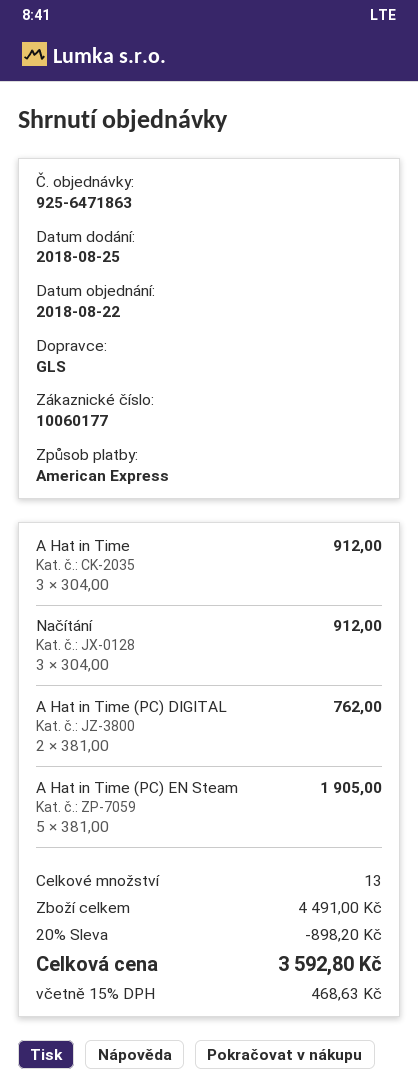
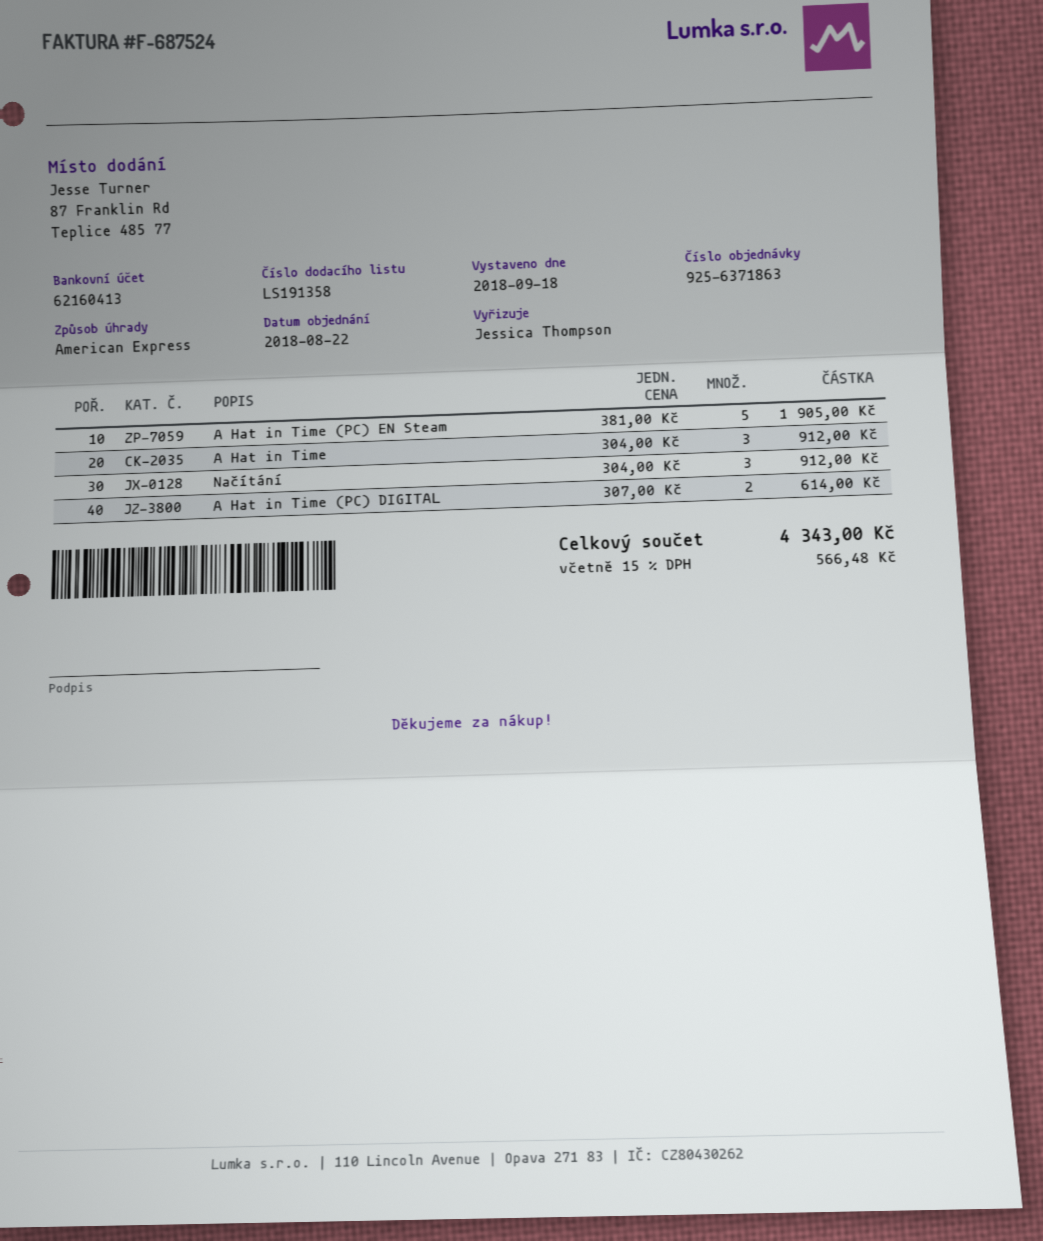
order number: 925-6471863 -> 925-6371863
A Hat in Time (PC) DIGITAL: 2 x 381.00 = 762.00 -> 2 x 307.00 = 614.00
discount: 20% = 898.20 -> none
tax: 15% = 468.63 -> 15% = 566.48
total: 3592.80 -> 4343.00

